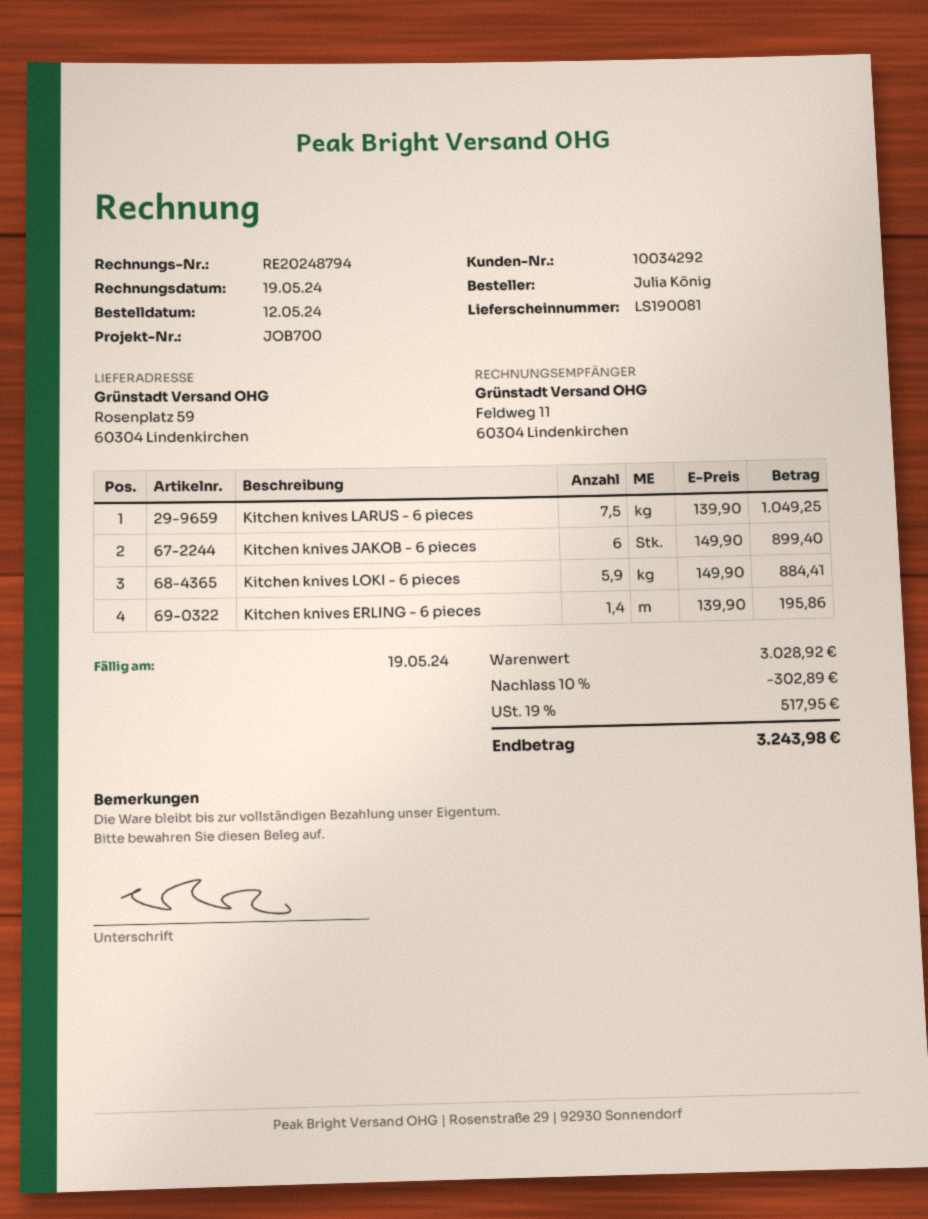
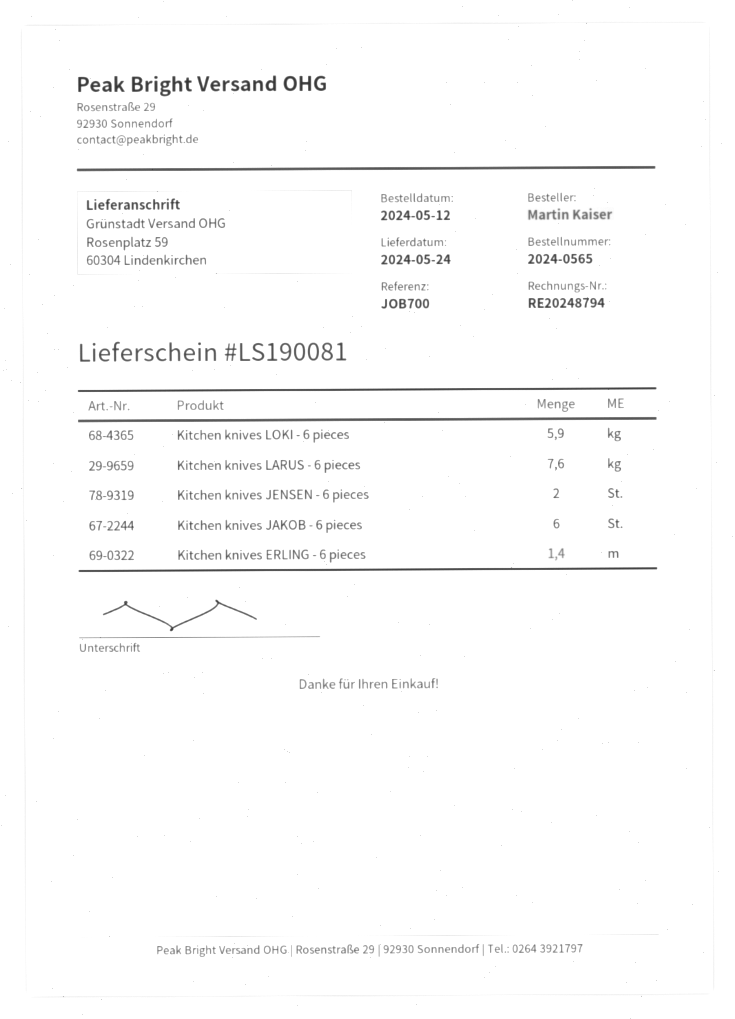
ordered by: Julia König -> Martin Kaiser
Kitchen knives LARUS - 6 pieces: 7.5 -> 7.6
Kitchen knives JENSEN - 6 pieces: none -> 2

